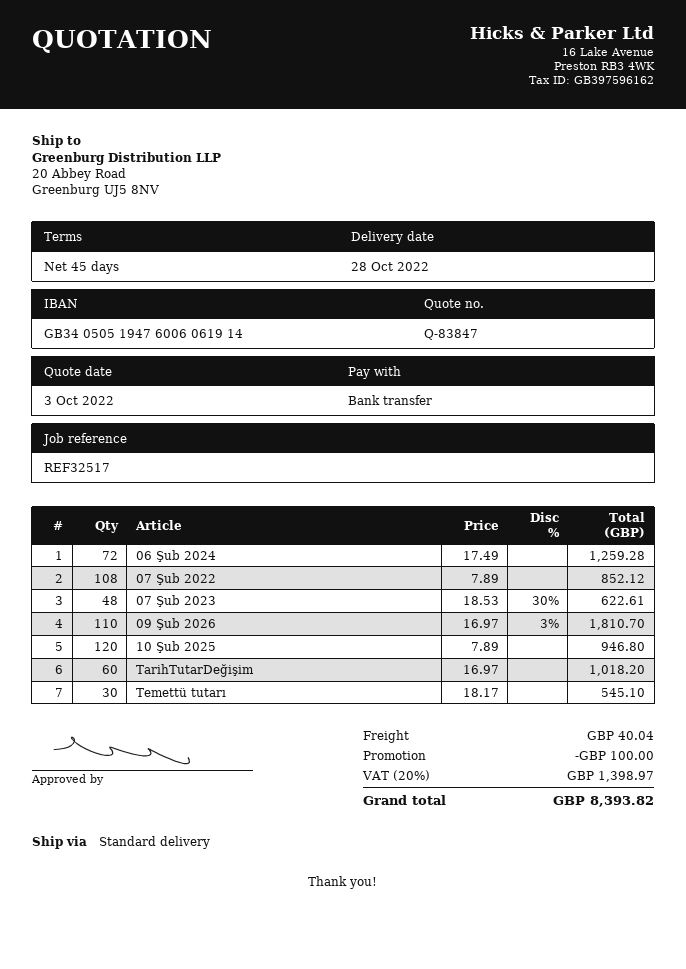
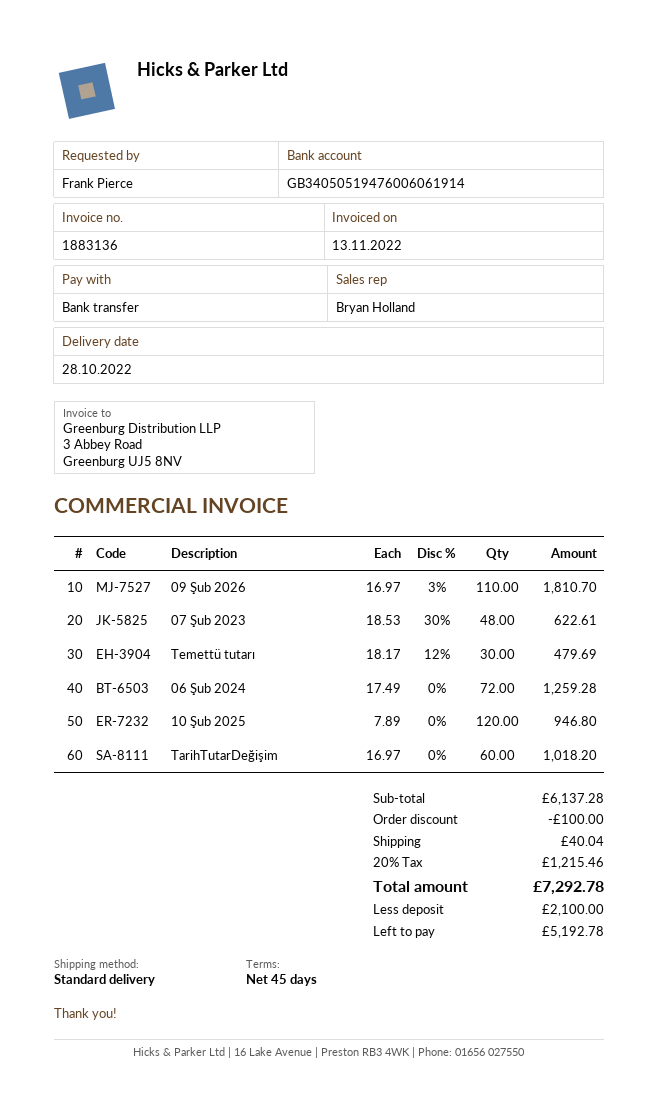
07 Şub 2022: 108 x 7.89 = 852.12 -> none
Temettü tutarı: 30 x 18.17 = 545.10 -> 30 x 18.17 - 12% = 479.69
tax: 20% = 1398.97 -> 20% = 1215.46
total: 8393.82 -> 7292.78

